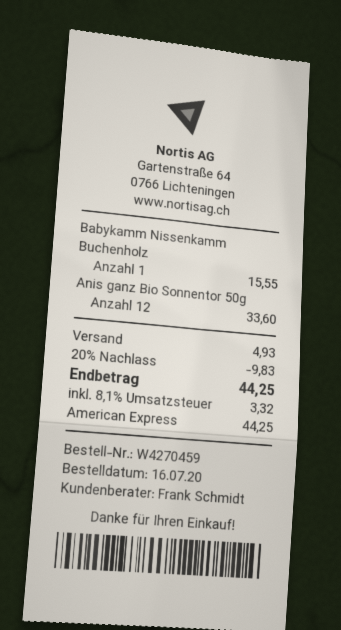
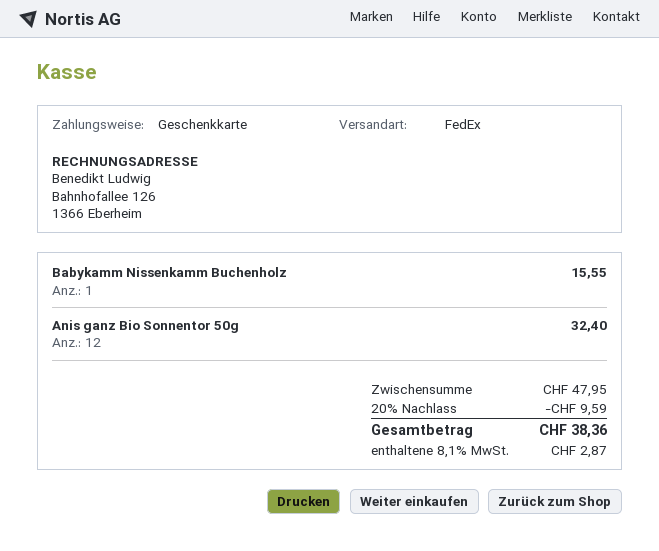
payment method: American Express -> gift card
Anis ganz Bio Sonnentor 50g: 12 for 33.60 -> 12 for 32.40
discount: 20% = 9.83 -> 20% = 9.59
shipping: 4.93 -> none
tax: 8.1% = 3.32 -> 8.1% = 2.87
total: 44.25 -> 38.36

